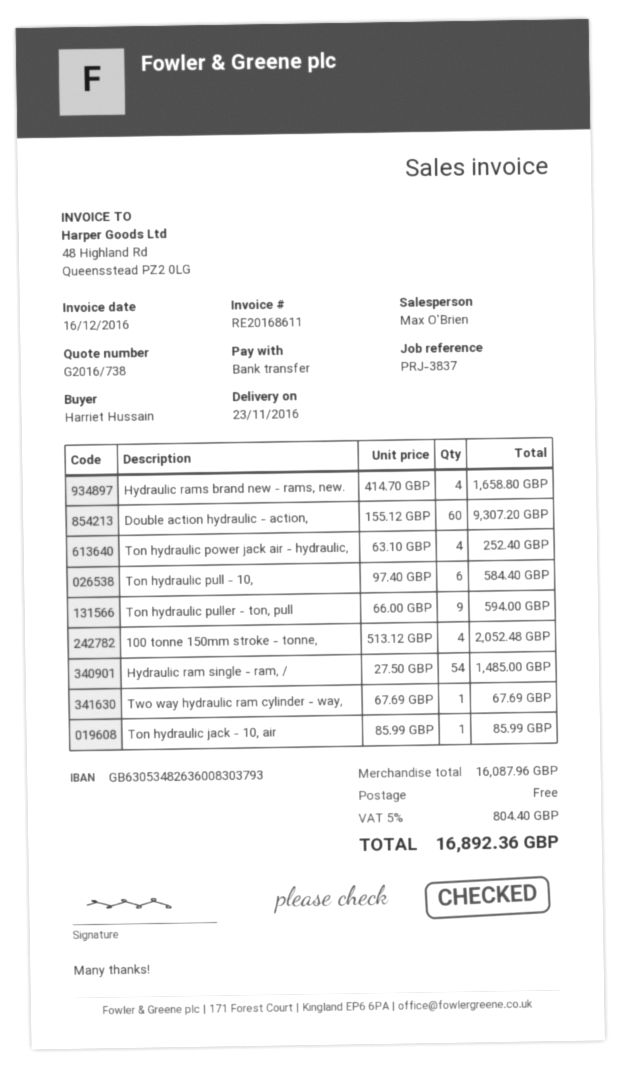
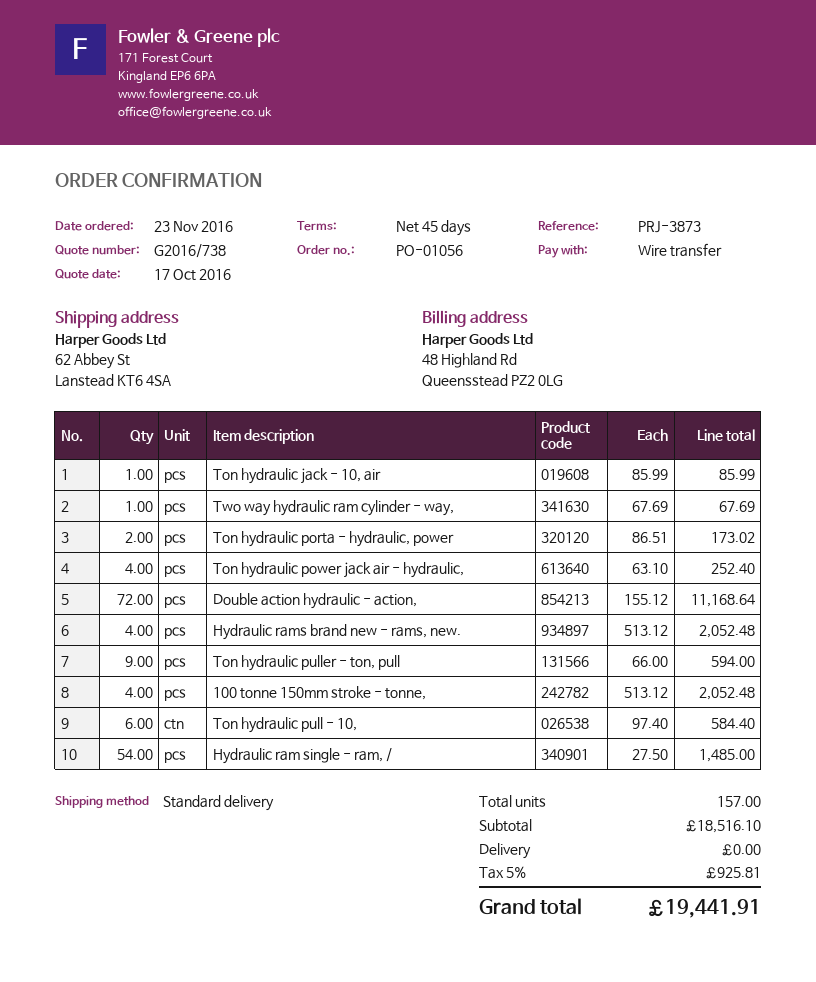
reference: PRJ-3837 -> PRJ-3873
Hydraulic rams brand new - rams, new.: 4 x 414.70 = 1658.80 -> 4 x 513.12 = 2052.48
Double action hydraulic - action,: 60 x 155.12 = 9307.20 -> 72 x 155.12 = 11168.64
Ton hydraulic porta - hydraulic, power: none -> 2 x 86.51 = 173.02
subtotal: 16087.96 -> 18516.10
tax: 5% = 804.40 -> 5% = 925.81
total: 16892.36 -> 19441.91

